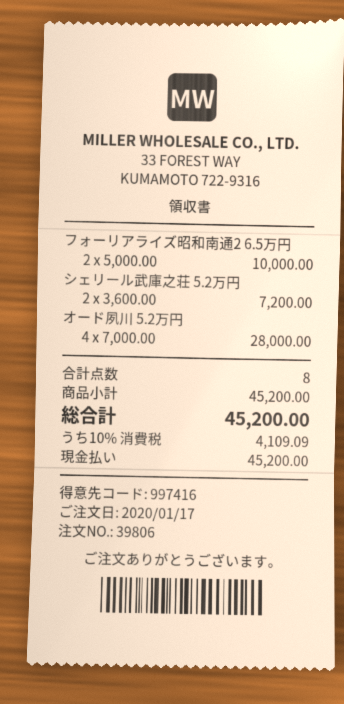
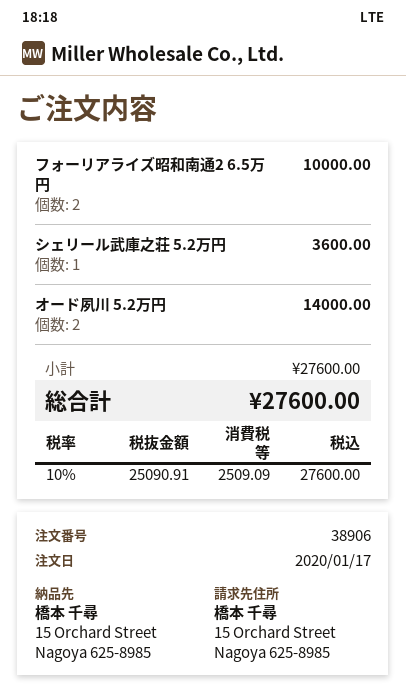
order number: 39806 -> 38906
シェリール武庫之荘 5.2万円: 2 for 7200.00 -> 1 for 3600.00
オード夙川 5.2万円: 4 for 28000.00 -> 2 for 14000.00
subtotal: 45200.00 -> 27600.00
tax: 10% = 4109.09 -> 10% = 2509.09
total: 45200.00 -> 27600.00

